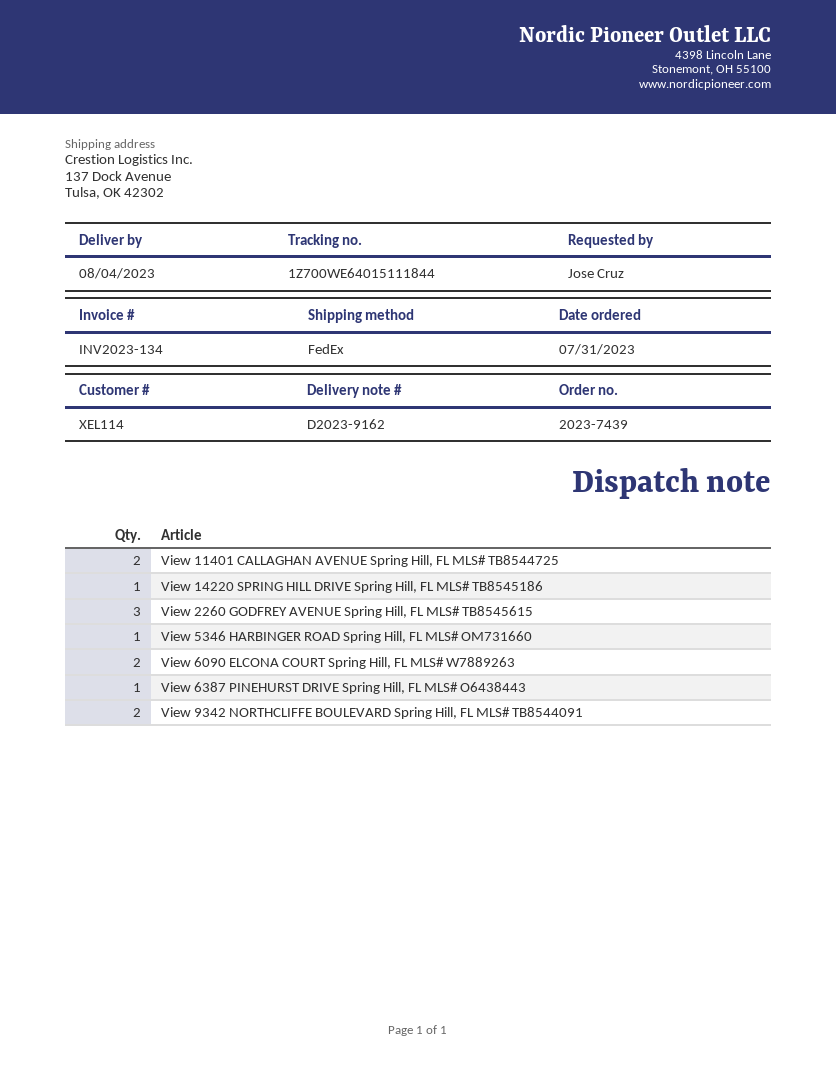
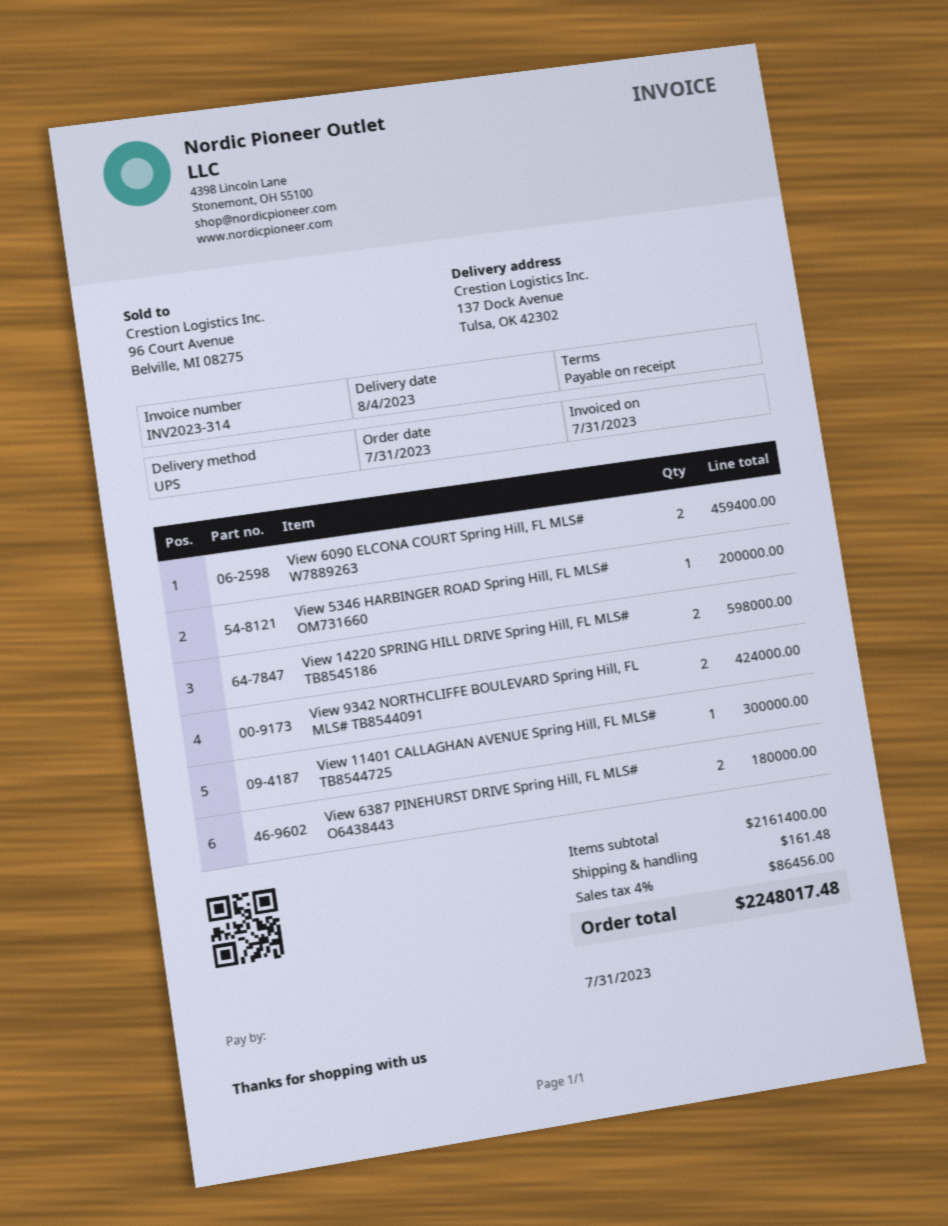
invoice number: INV2023-134 -> INV2023-314
shipping method: FedEx -> UPS
View 11401 CALLAGHAN AVENUE Spring Hill, FL MLS# TB8544725: 2 -> 1
View 14220 SPRING HILL DRIVE Spring Hill, FL MLS# TB8545186: 1 -> 2
View 2260 GODFREY AVENUE Spring Hill, FL MLS# TB8545615: 3 -> none
View 6387 PINEHURST DRIVE Spring Hill, FL MLS# O6438443: 1 -> 2

